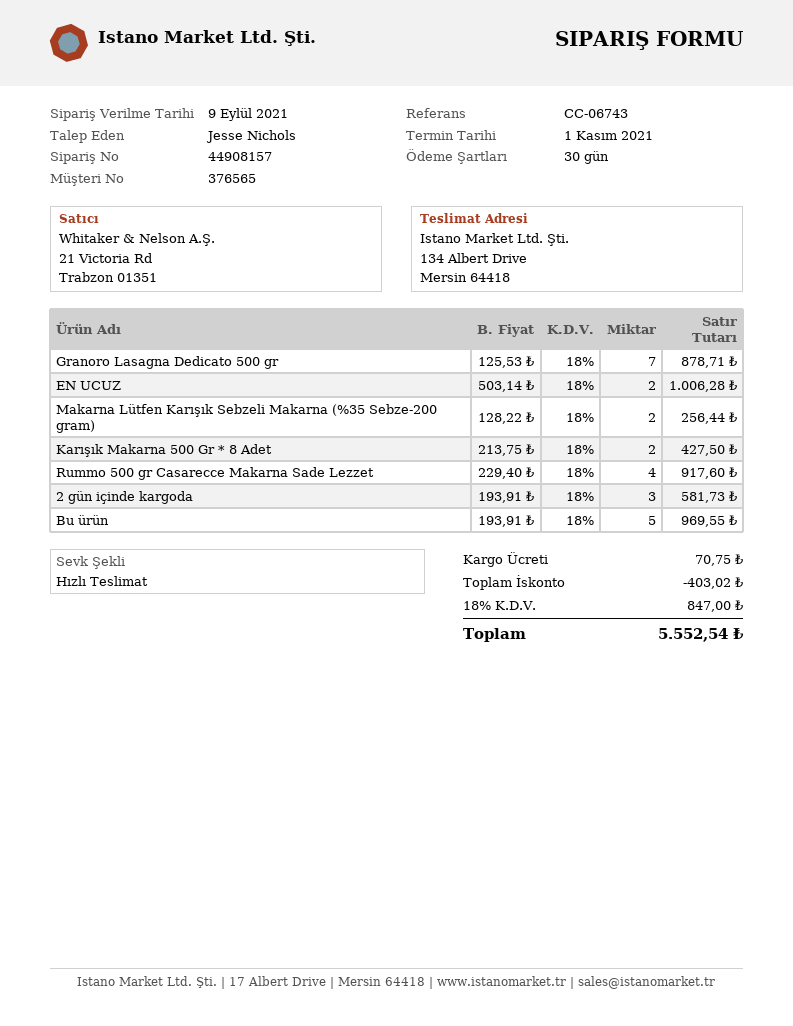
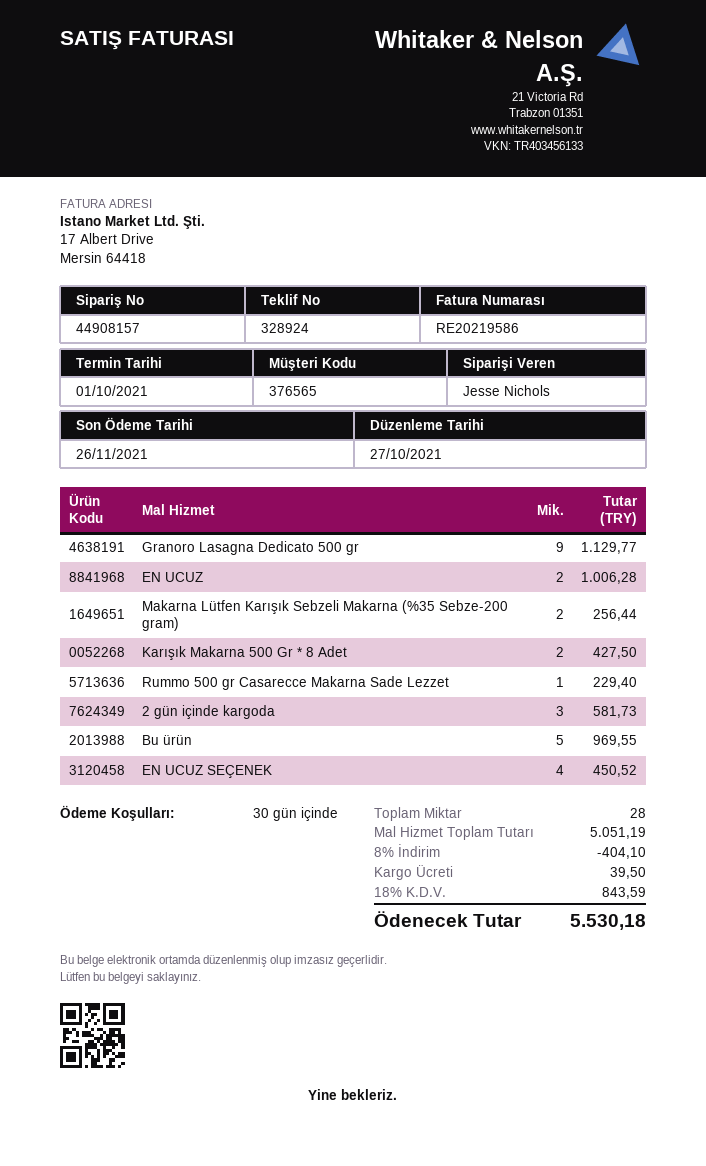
delivery date: 2021-11-01 -> 2021-10-01
Granoro Lasagna Dedicato 500 gr: 7 for 878.71 -> 9 for 1129.77
Rummo 500 gr Casarecce Makarna Sade Lezzet: 4 for 917.60 -> 1 for 229.40
EN UCUZ SEÇENEK: none -> 4 for 450.52
discount: 403.02 -> 404.10
shipping: 70.75 -> 39.50
tax: 18% = 847.00 -> 18% = 843.59
total: 5552.54 -> 5530.18

